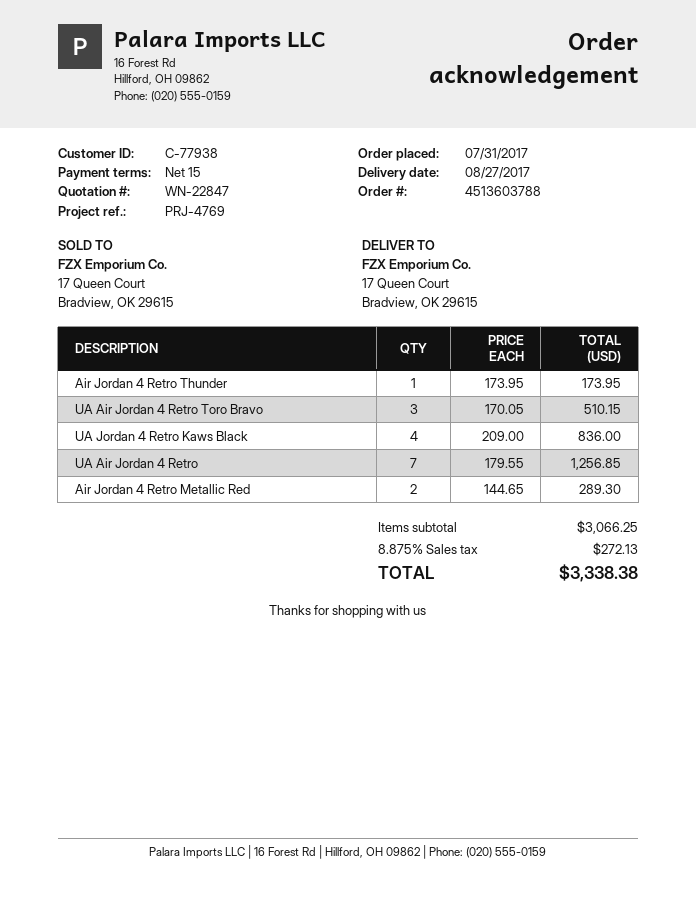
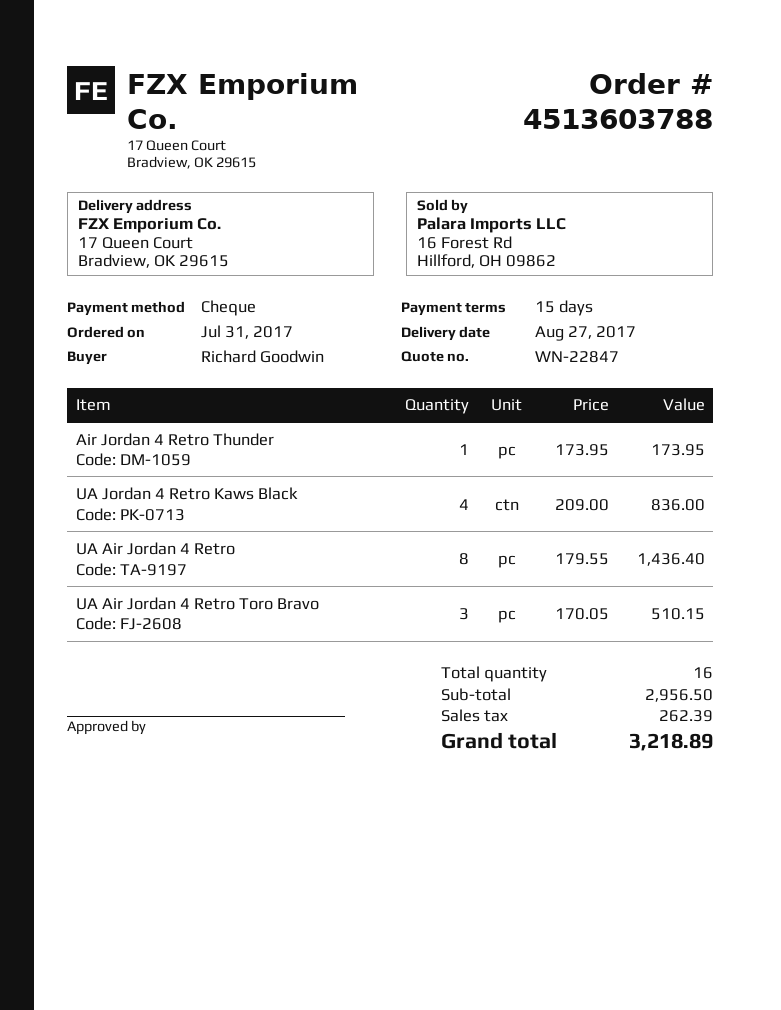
UA Air Jordan 4 Retro: 7 x 179.55 = 1256.85 -> 8 x 179.55 = 1436.40
Air Jordan 4 Retro Metallic Red: 2 x 144.65 = 289.30 -> none
subtotal: 3066.25 -> 2956.50
tax: 272.13 -> 262.39
total: 3338.38 -> 3218.89

